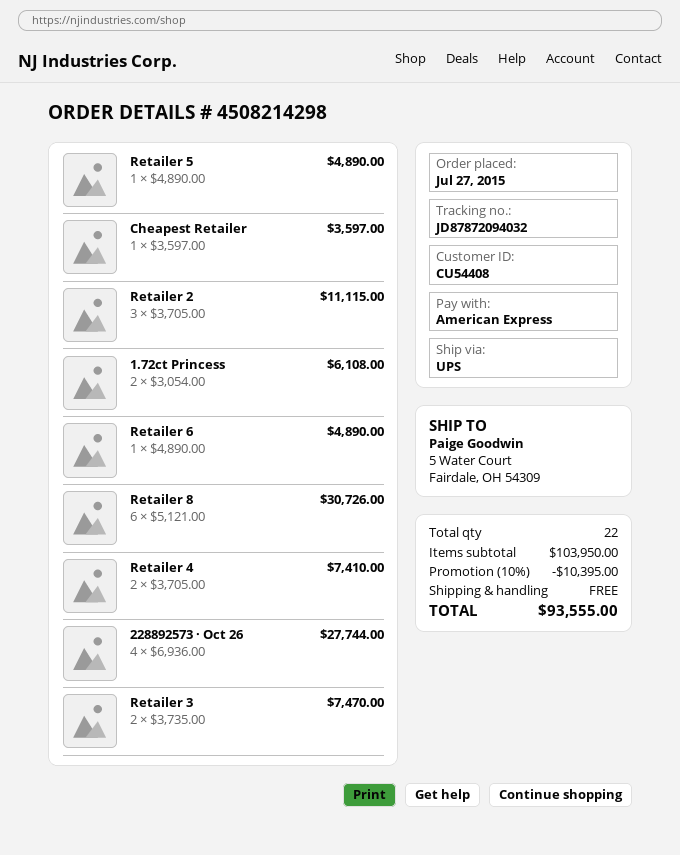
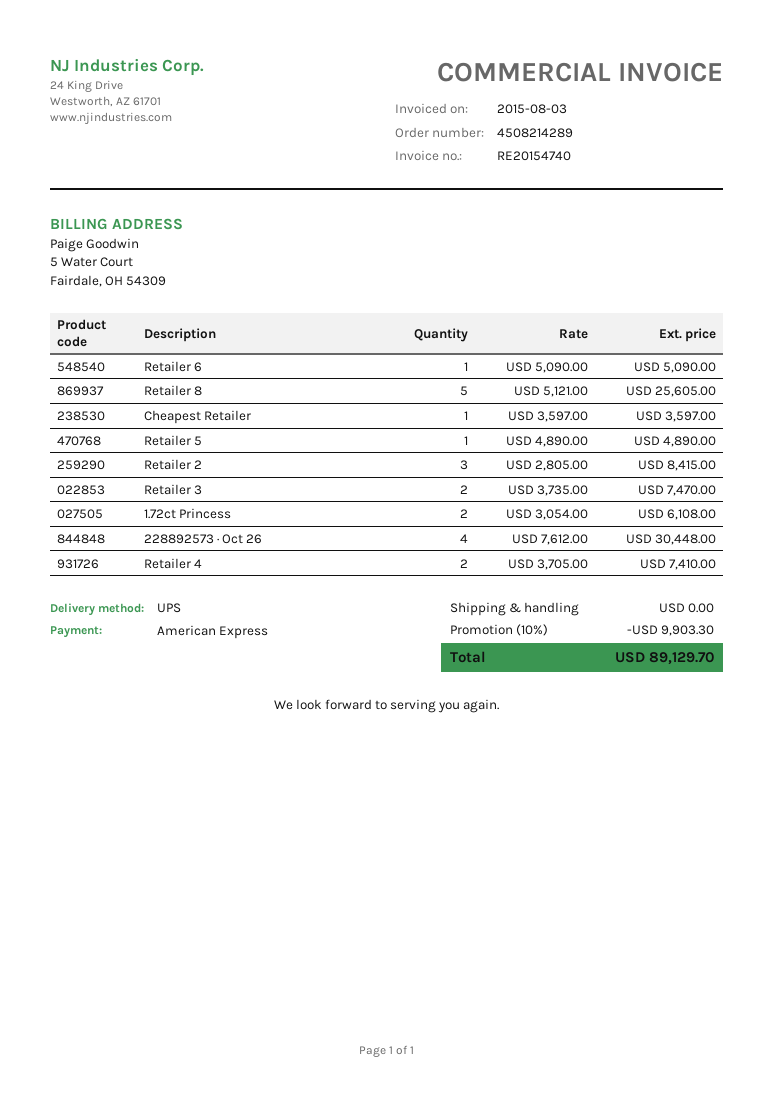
order number: 4508214298 -> 4508214289
Retailer 2: 3 x 3705.00 = 11115.00 -> 3 x 2805.00 = 8415.00
Retailer 6: 1 x 4890.00 = 4890.00 -> 1 x 5090.00 = 5090.00
Retailer 8: 6 x 5121.00 = 30726.00 -> 5 x 5121.00 = 25605.00
228892573 · Oct 26: 4 x 6936.00 = 27744.00 -> 4 x 7612.00 = 30448.00
discount: 10% = 10395.00 -> 10% = 9903.30
total: 93555.00 -> 89129.70

